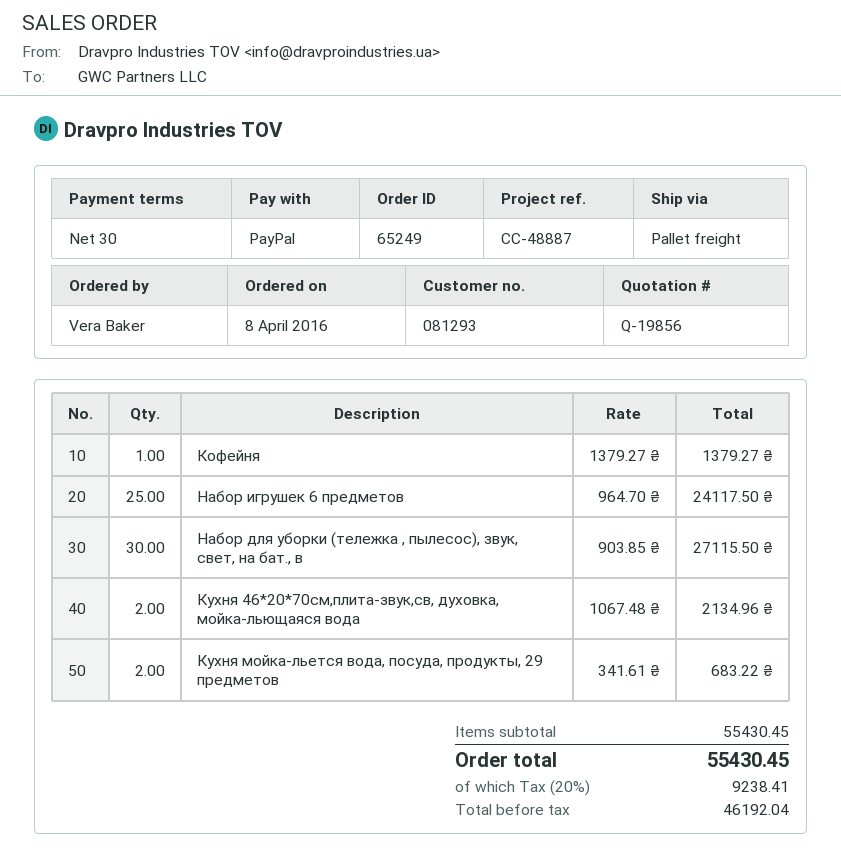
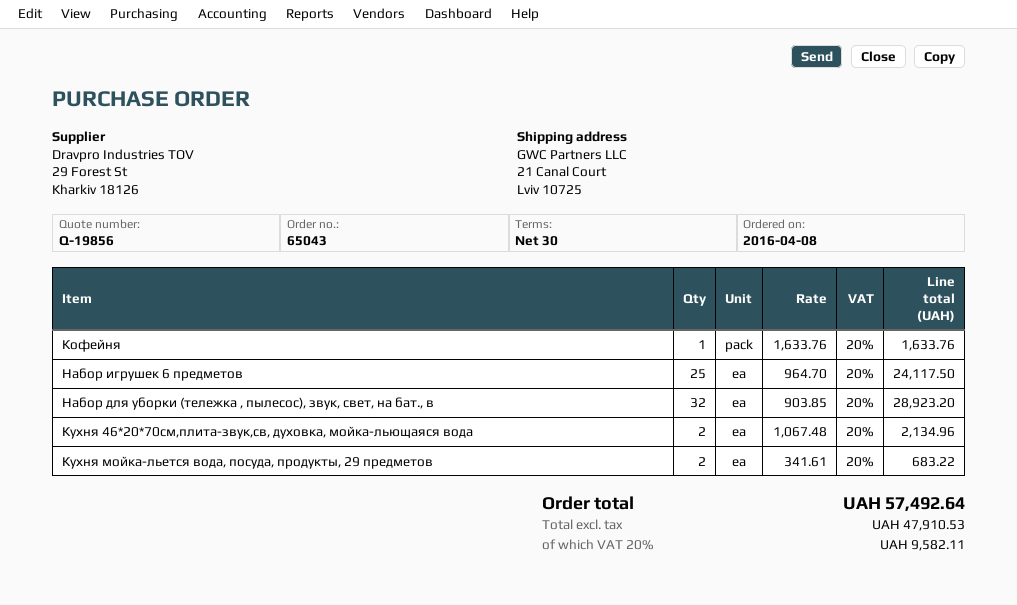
order number: 65249 -> 65043
Кофейня: 1 x 1379.27 = 1379.27 -> 1 x 1633.76 = 1633.76
Набор для уборки (тележка , пылесос), звук, свет, на бат., в: 30 x 903.85 = 27115.50 -> 32 x 903.85 = 28923.20
net: 46192.04 -> 47910.53
tax: 20% = 9238.41 -> 20% = 9582.11
total: 55430.45 -> 57492.64

